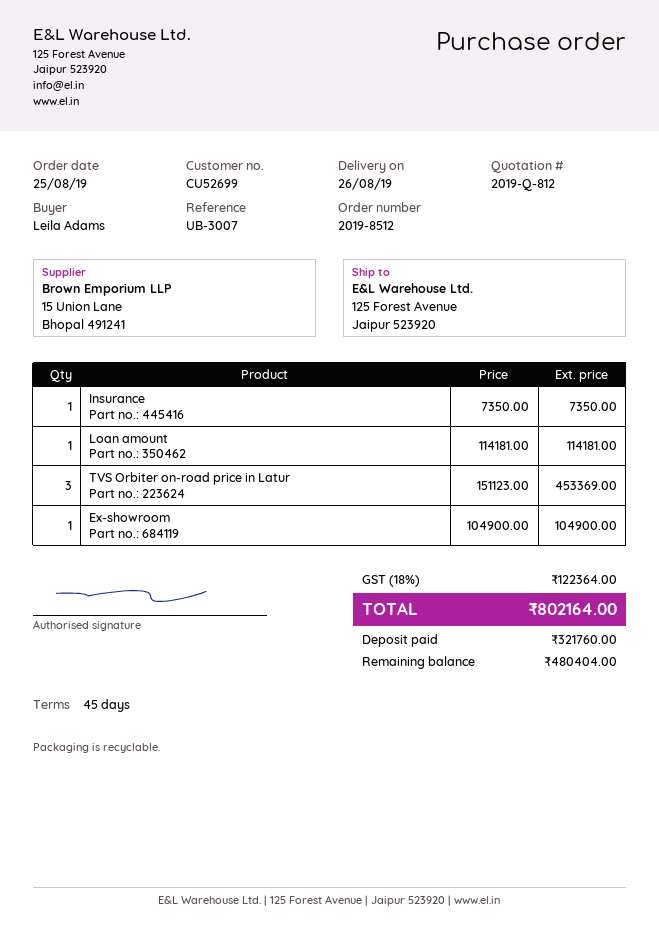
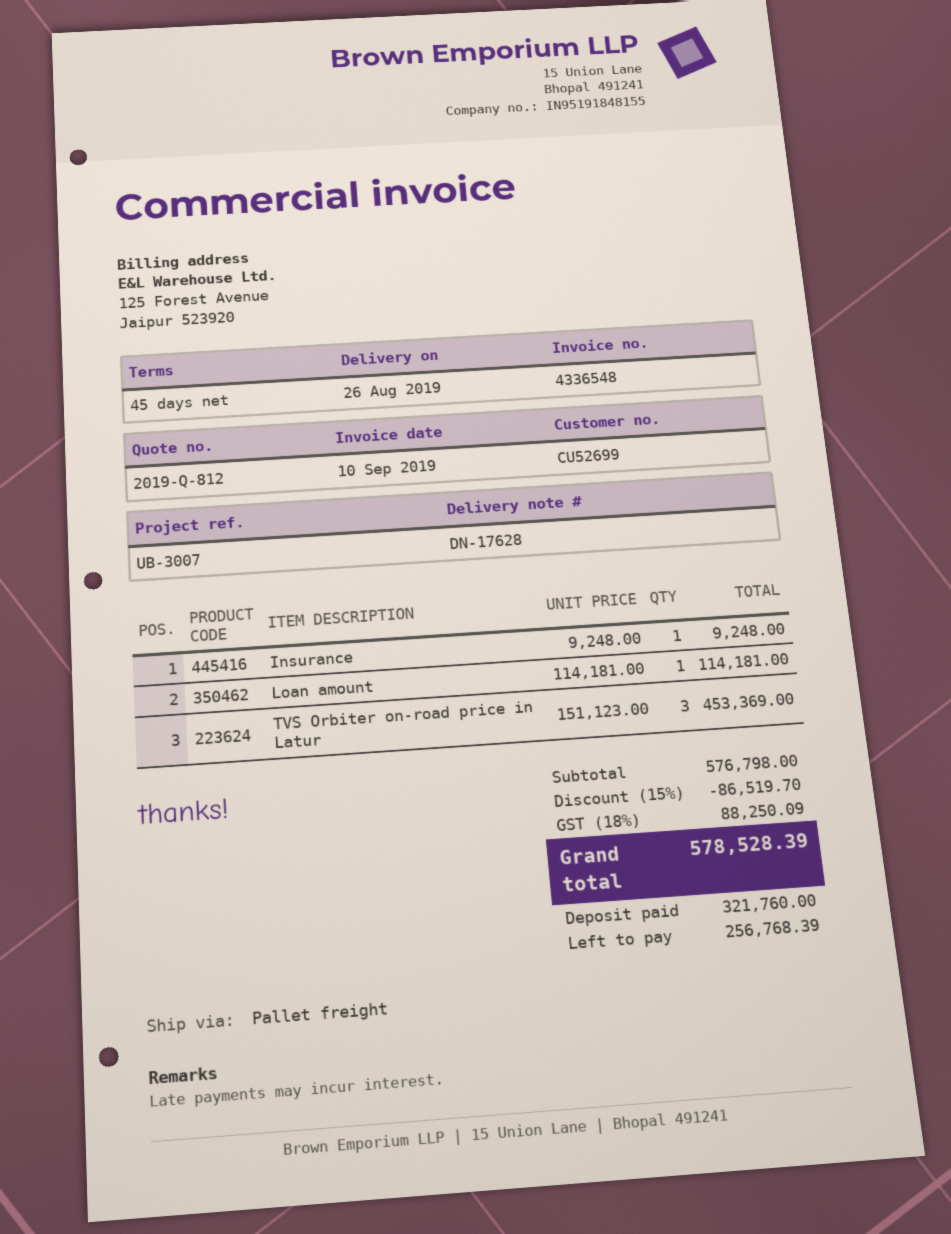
Insurance: 1 x 7350.00 = 7350.00 -> 1 x 9248.00 = 9248.00
Ex-showroom: 1 x 104900.00 = 104900.00 -> none
discount: none -> 15% = 86519.70
tax: 18% = 122364.00 -> 18% = 88250.09
total: 802164.00 -> 578528.39
balance: 480404.00 -> 256768.39

